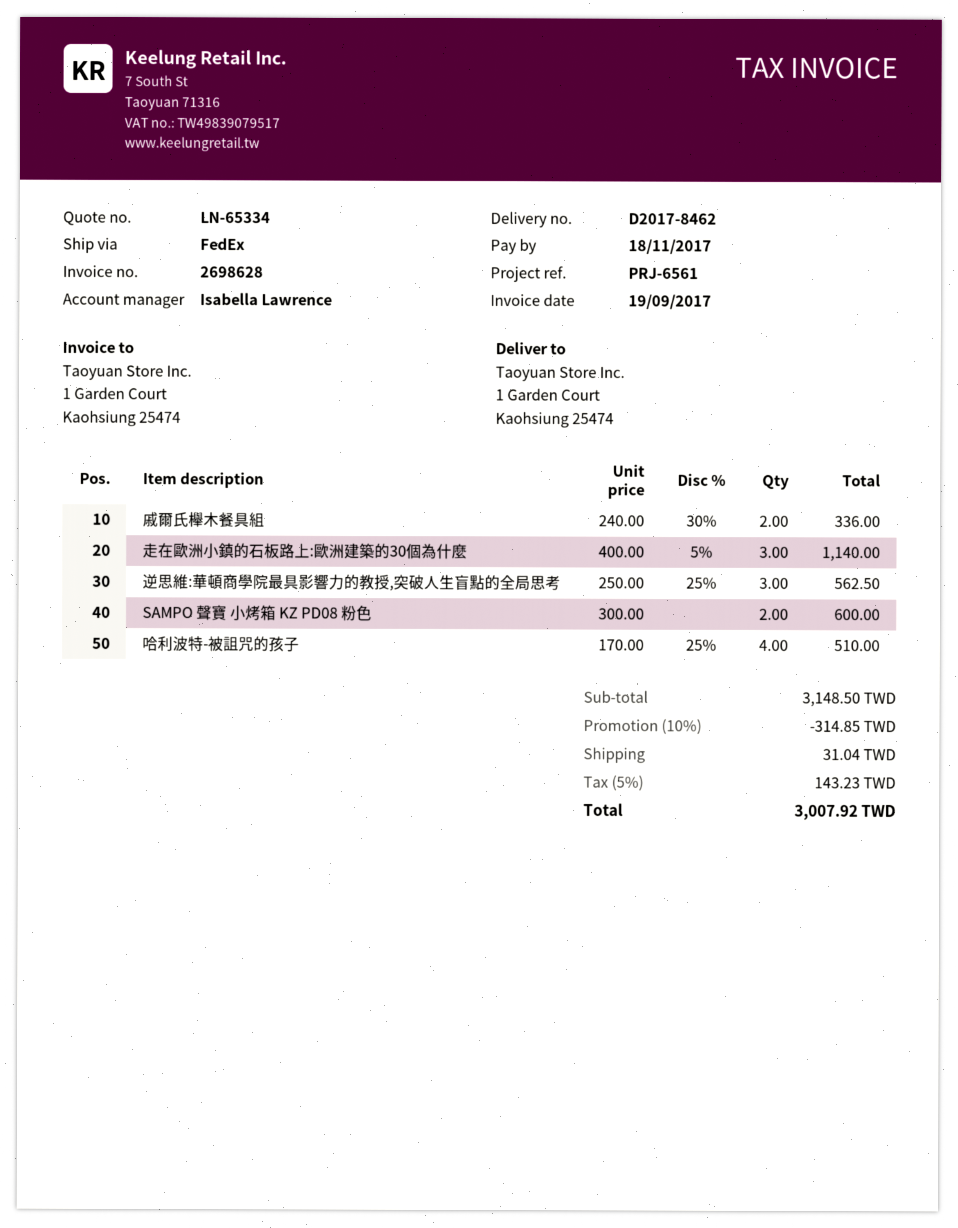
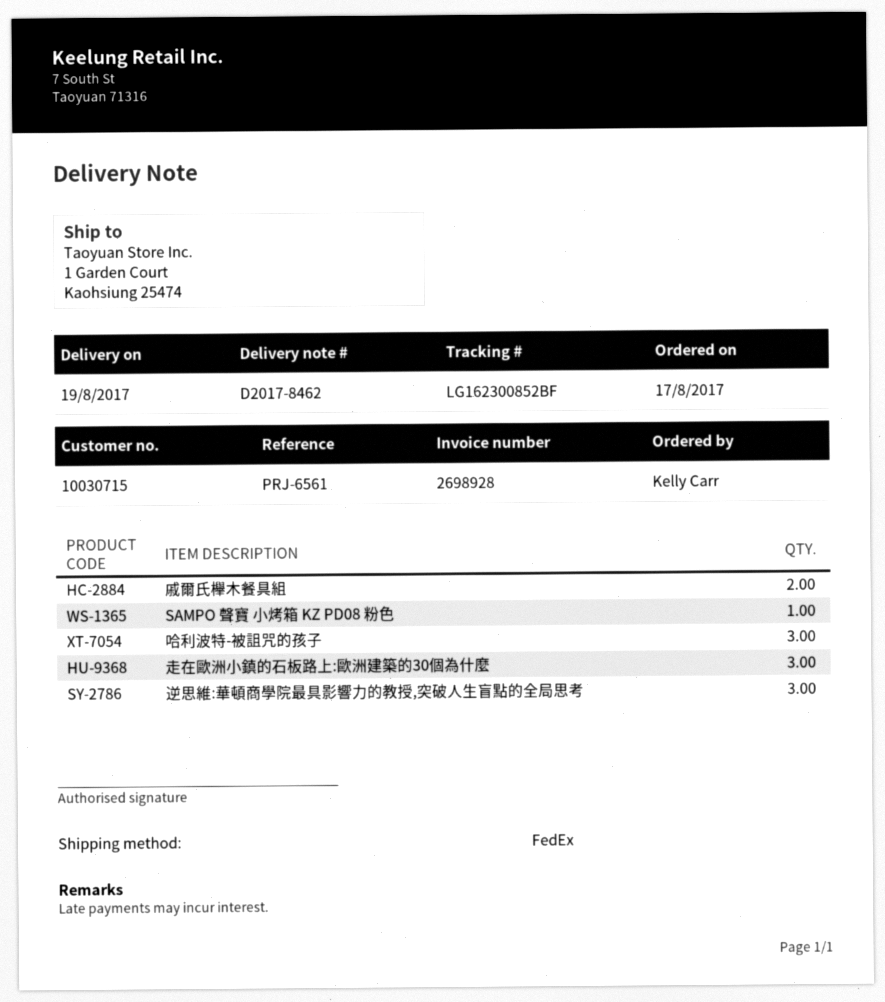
invoice number: 2698628 -> 2698928
SAMPO 聲寶 小烤箱 KZ PD08 粉色: 2 -> 1
哈利波特-被詛咒的孩子: 4 -> 3

